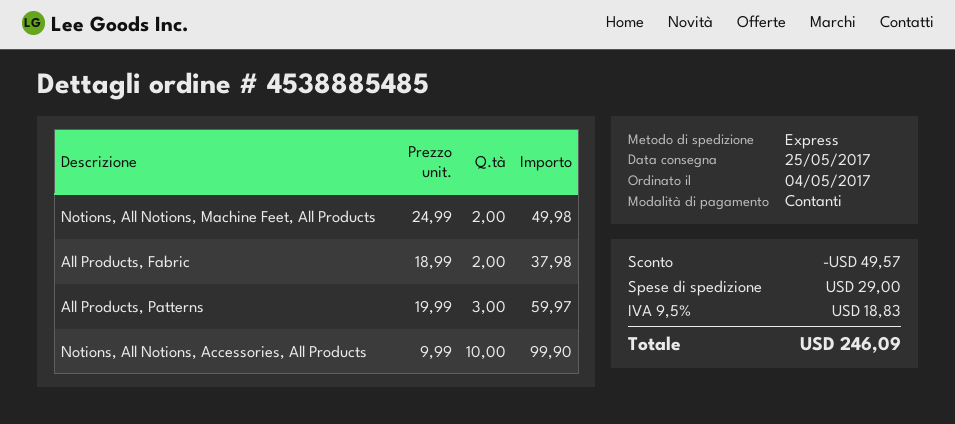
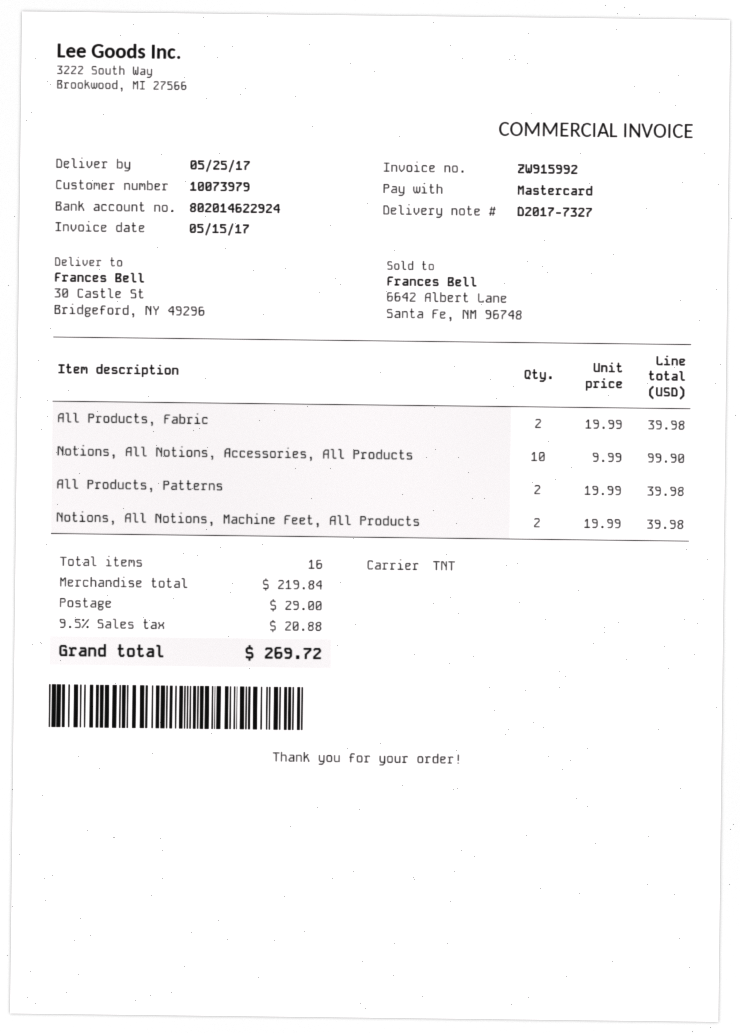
payment method: cash -> Mastercard
shipping method: express -> TNT
Notions, All Notions, Machine Feet, All Products: 2 x 24.99 = 49.98 -> 2 x 19.99 = 39.98
All Products, Fabric: 2 x 18.99 = 37.98 -> 2 x 19.99 = 39.98
All Products, Patterns: 3 x 19.99 = 59.97 -> 2 x 19.99 = 39.98
discount: 49.57 -> none
tax: 9.5% = 18.83 -> 9.5% = 20.88
total: 246.09 -> 269.72

